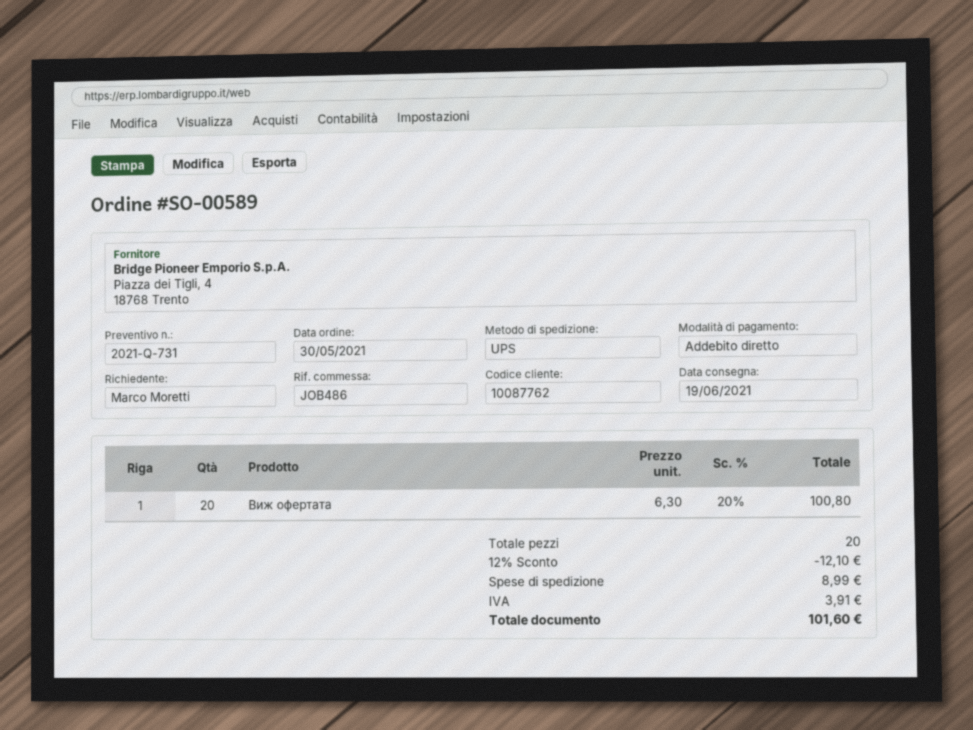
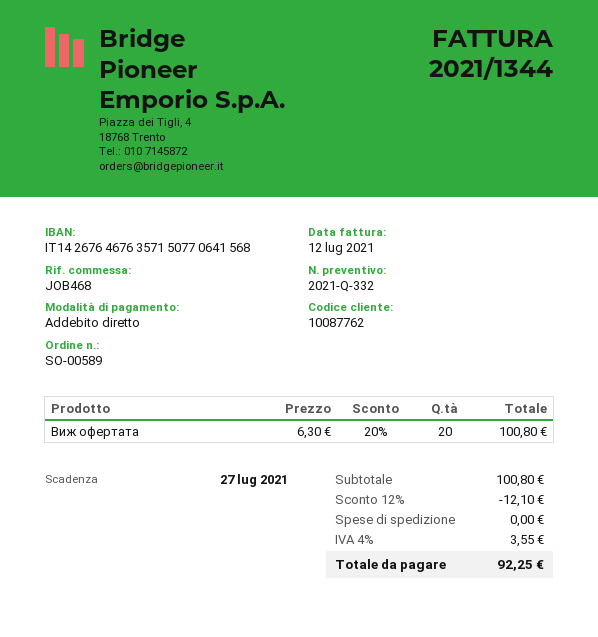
quote number: 2021-Q-731 -> 2021-Q-332
reference: JOB486 -> JOB468
shipping: 8.99 -> 0.00
tax: 3.91 -> 3.55
total: 101.60 -> 92.25

